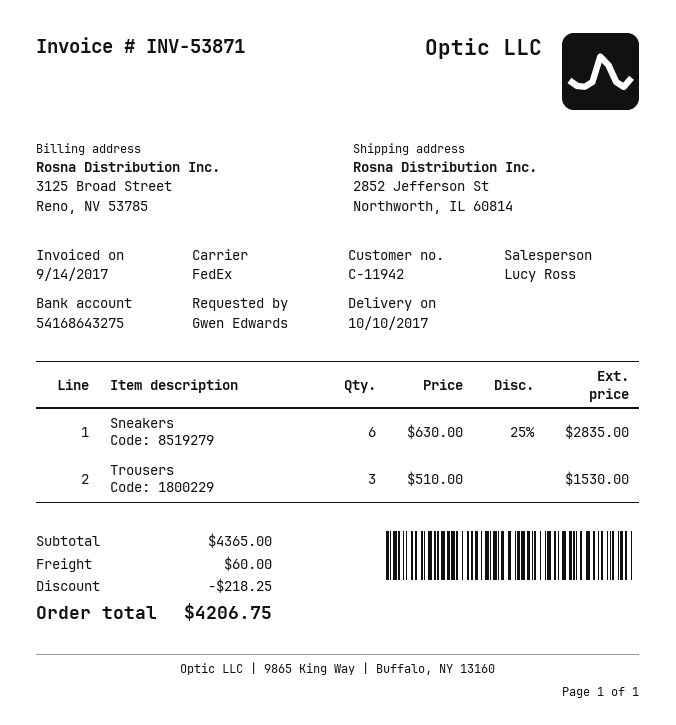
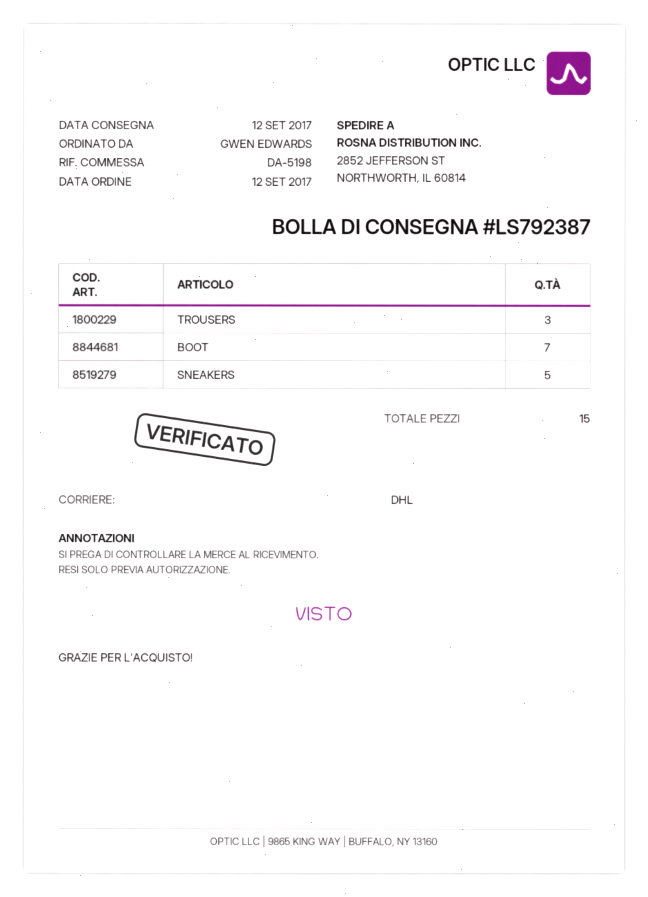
delivery date: 2017-10-10 -> 2017-09-12
shipping method: FedEx -> DHL
Sneakers: 6 -> 5
BOOT: none -> 7

